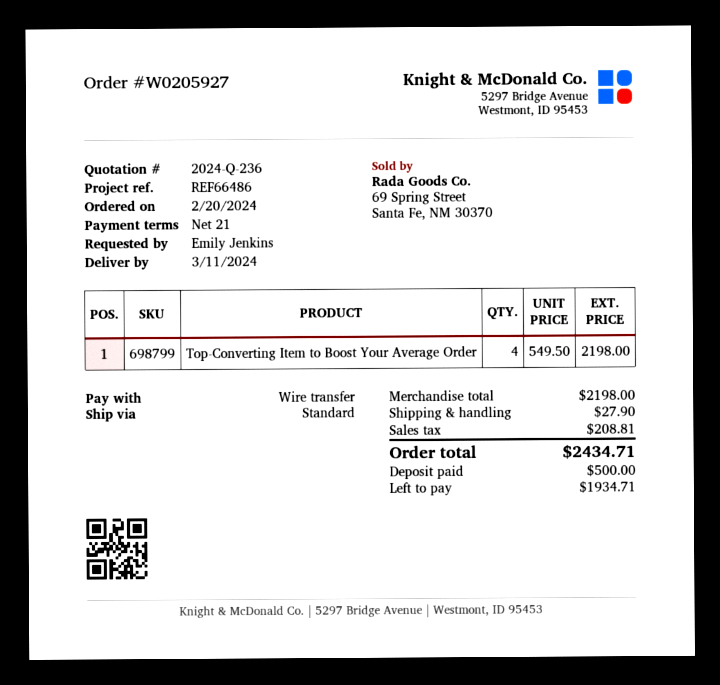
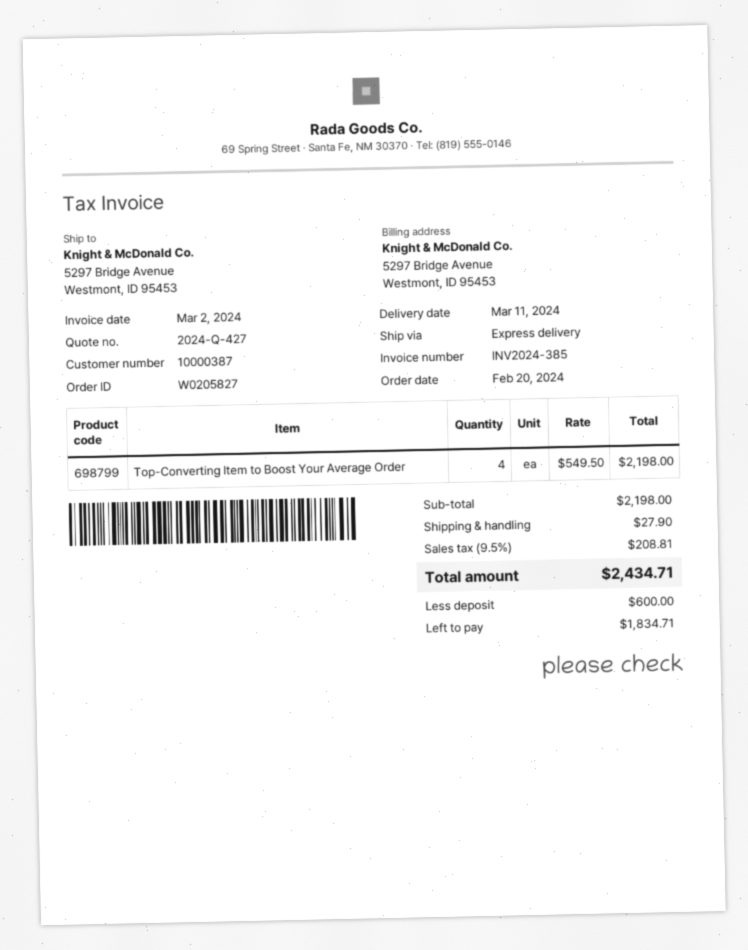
quote number: 2024-Q-236 -> 2024-Q-427
order number: W0205927 -> W0205827
shipping method: standard -> express
deposit: 500.00 -> 600.00
balance: 1934.71 -> 1834.71

